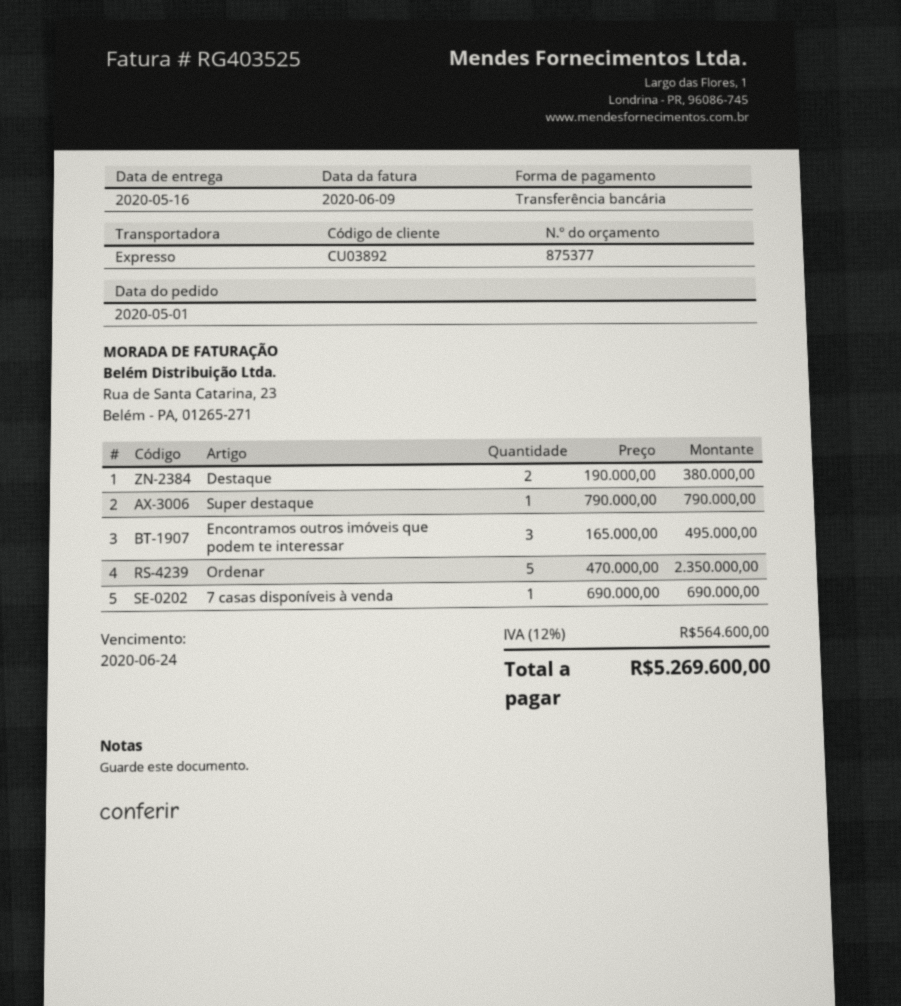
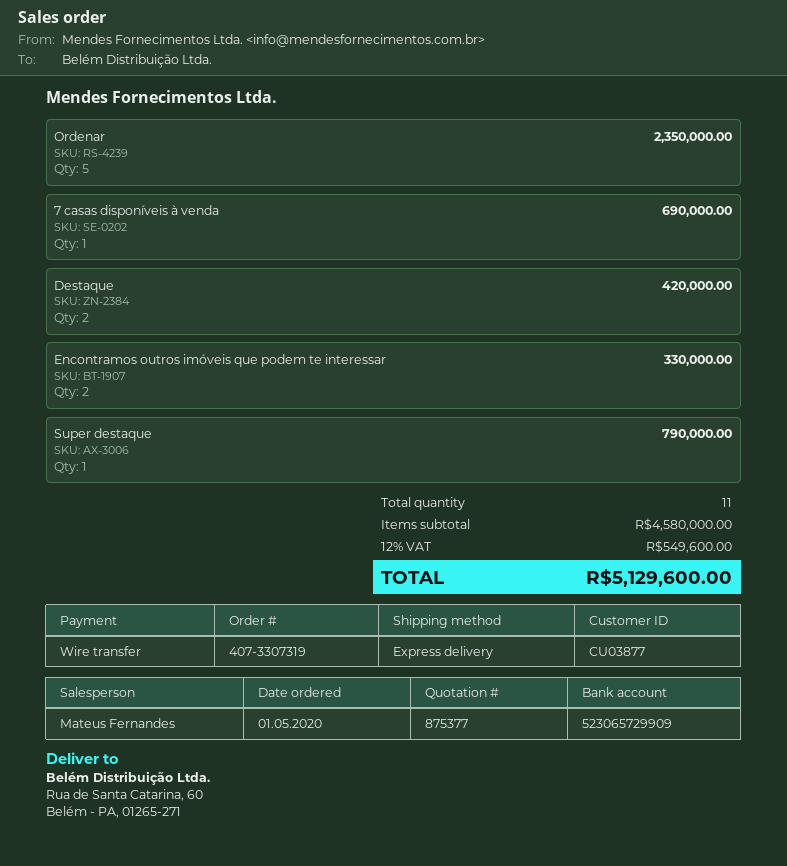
customer number: CU03892 -> CU03877
Destaque: 2 for 380000.00 -> 2 for 420000.00
Encontramos outros imóveis que podem te interessar: 3 for 495000.00 -> 2 for 330000.00
tax: 12% = 564600.00 -> 12% = 549600.00
total: 5269600.00 -> 5129600.00

